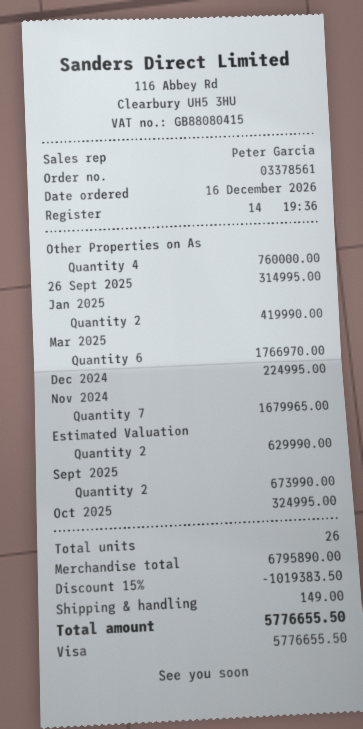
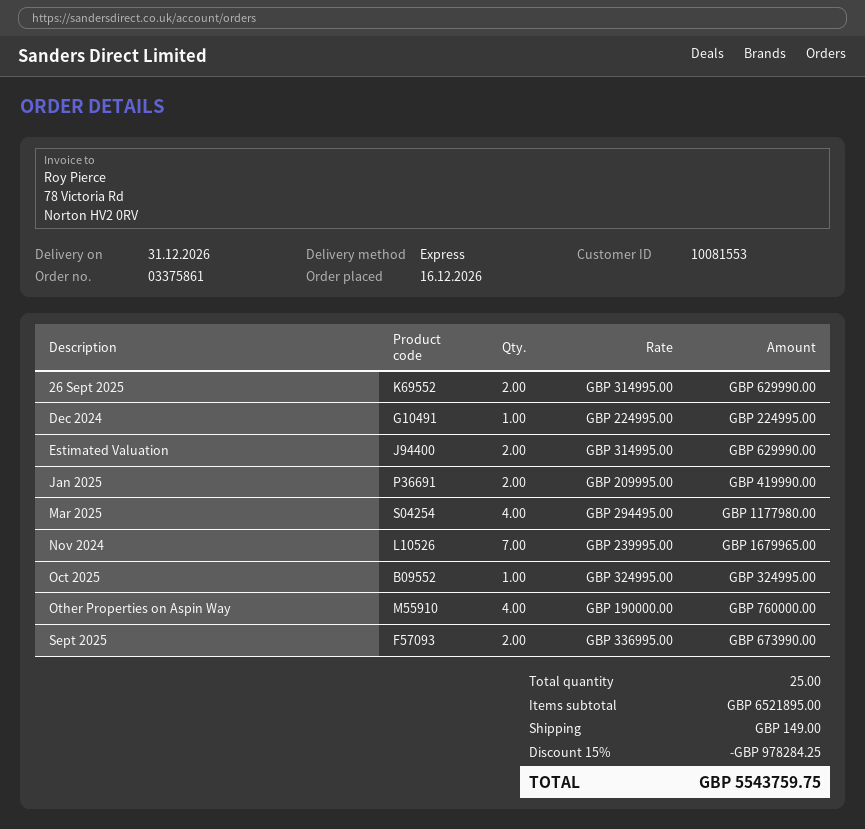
order number: 03378561 -> 03375861
26 Sept 2025: 1 for 314995.00 -> 2 for 629990.00
Mar 2025: 6 for 1766970.00 -> 4 for 1177980.00
total quantity: 26 -> 25
subtotal: 6795890.00 -> 6521895.00
discount: 15% = 1019383.50 -> 15% = 978284.25
total: 5776655.50 -> 5543759.75

